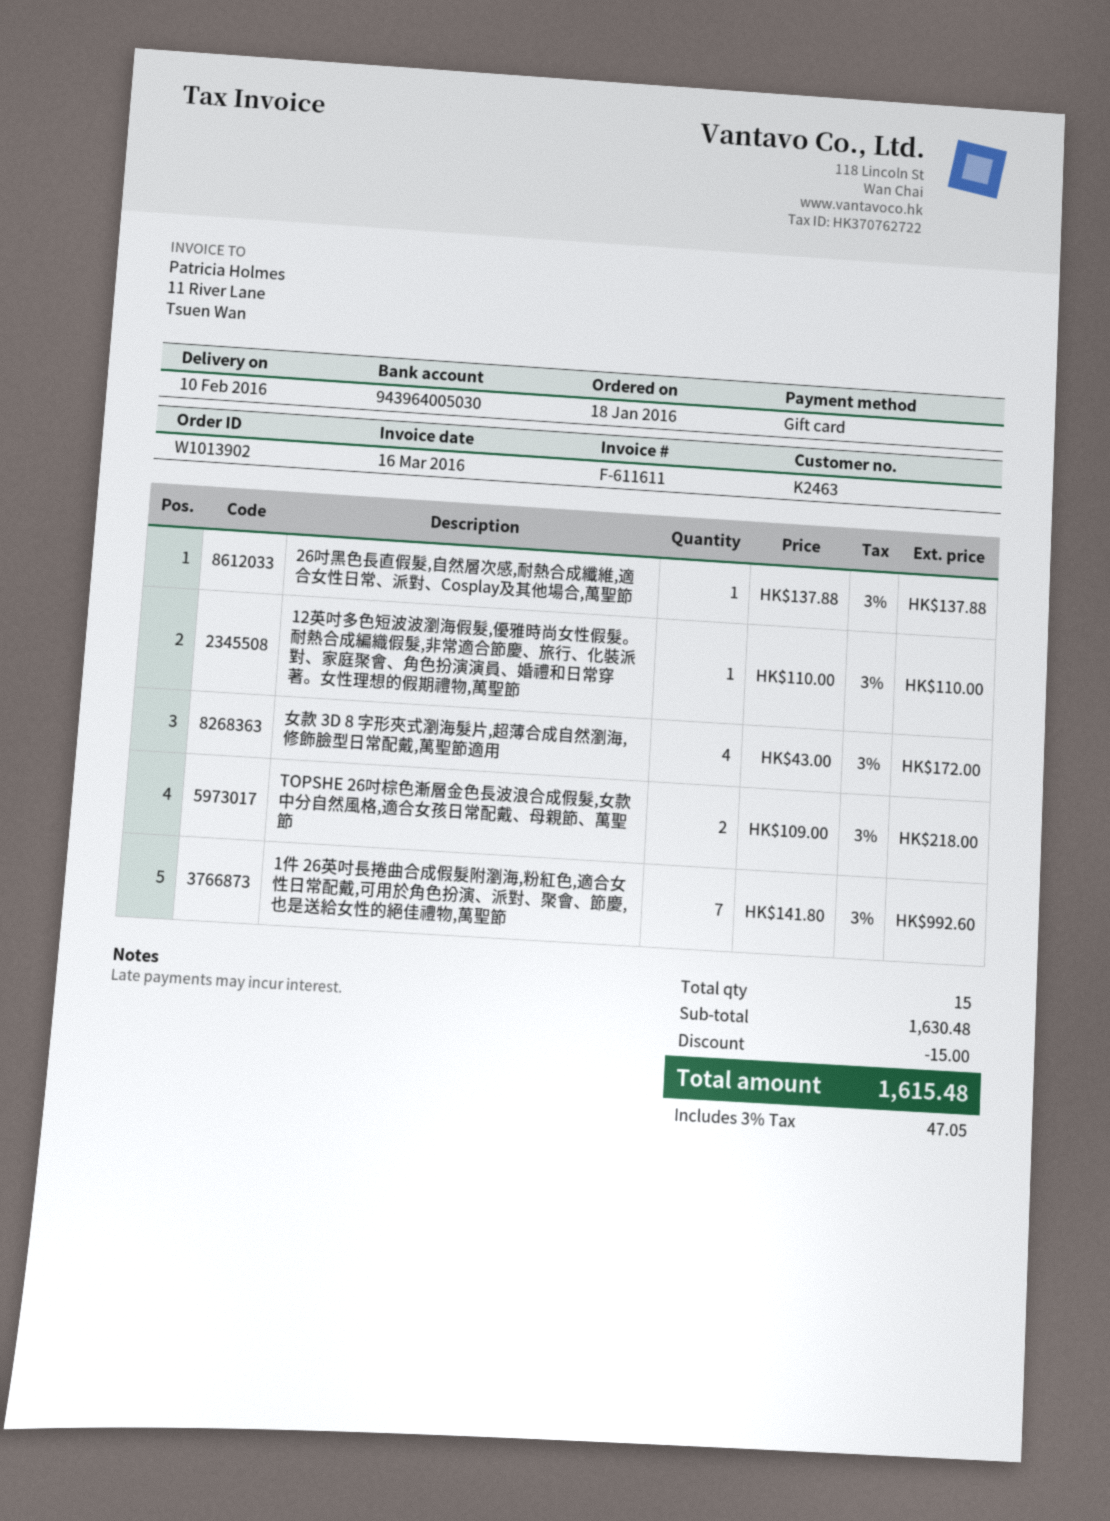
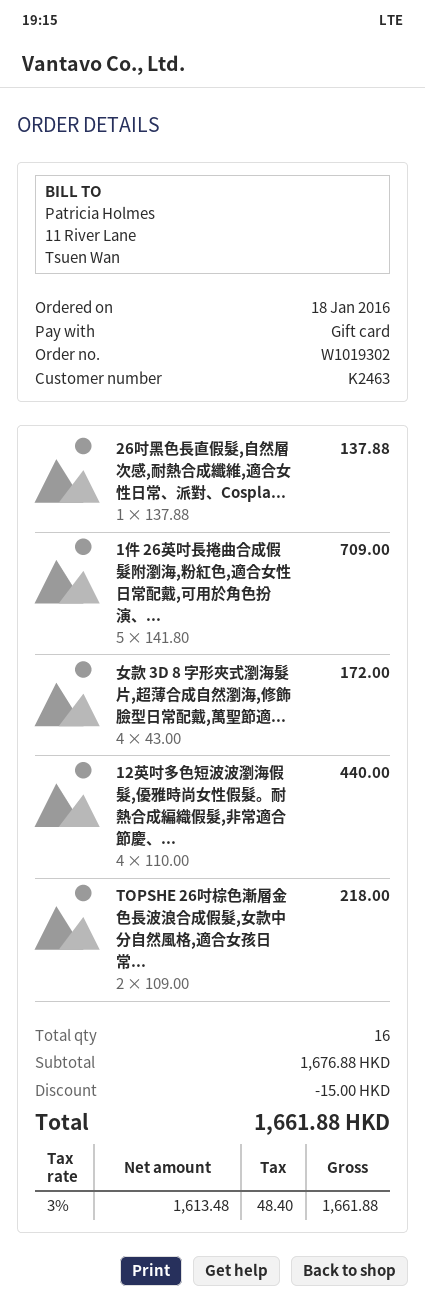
order number: W1013902 -> W1019302
12英吋多色短波波瀏海假髮,優雅時尚女性假髮。耐熱合成編織假髮,非常適合節慶、旅行、化裝派對、家庭聚會、角色扮演演員、婚禮和日常穿著。女性理想的假期禮物,萬聖節: 1 x 110.00 = 110.00 -> 4 x 110.00 = 440.00
1件 26英吋長捲曲合成假髮附瀏海,粉紅色,適合女性日常配戴,可用於角色扮演、派對、聚會、節慶,也是送給女性的絕佳禮物,萬聖節: 7 x 141.80 = 992.60 -> 5 x 141.80 = 709.00
total quantity: 15 -> 16
subtotal: 1630.48 -> 1676.88
tax: 3% = 47.05 -> 3% = 48.40
total: 1615.48 -> 1661.88

